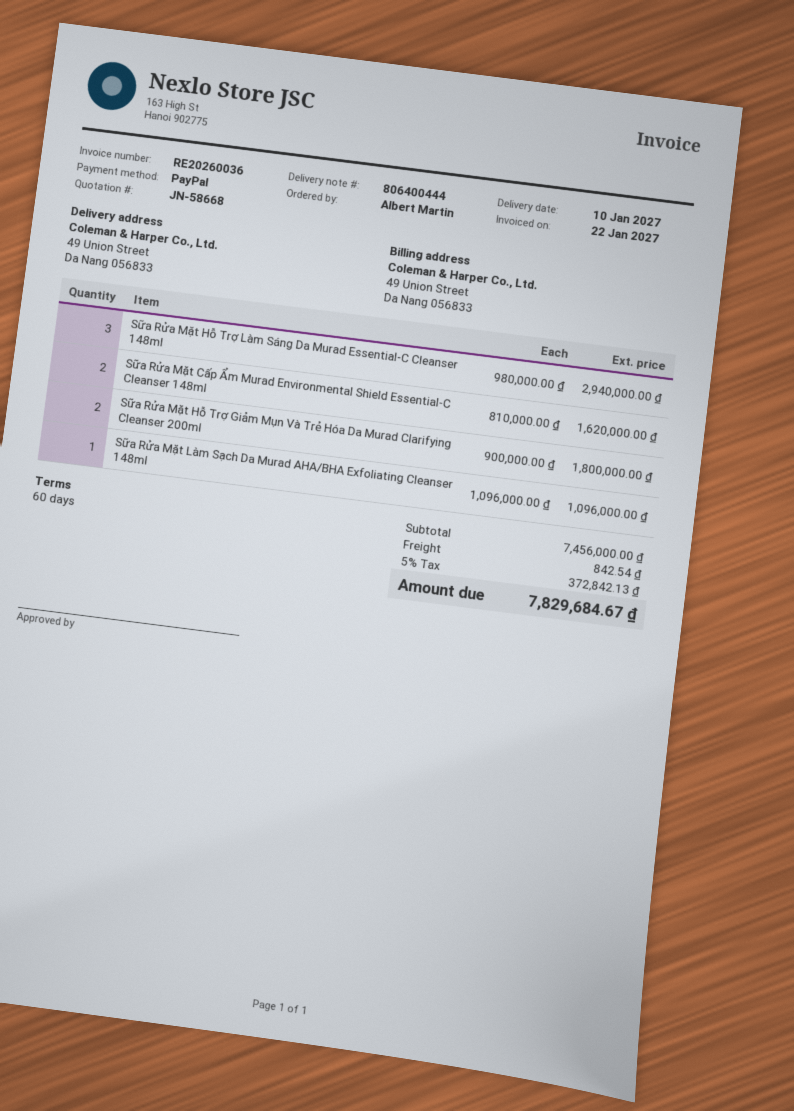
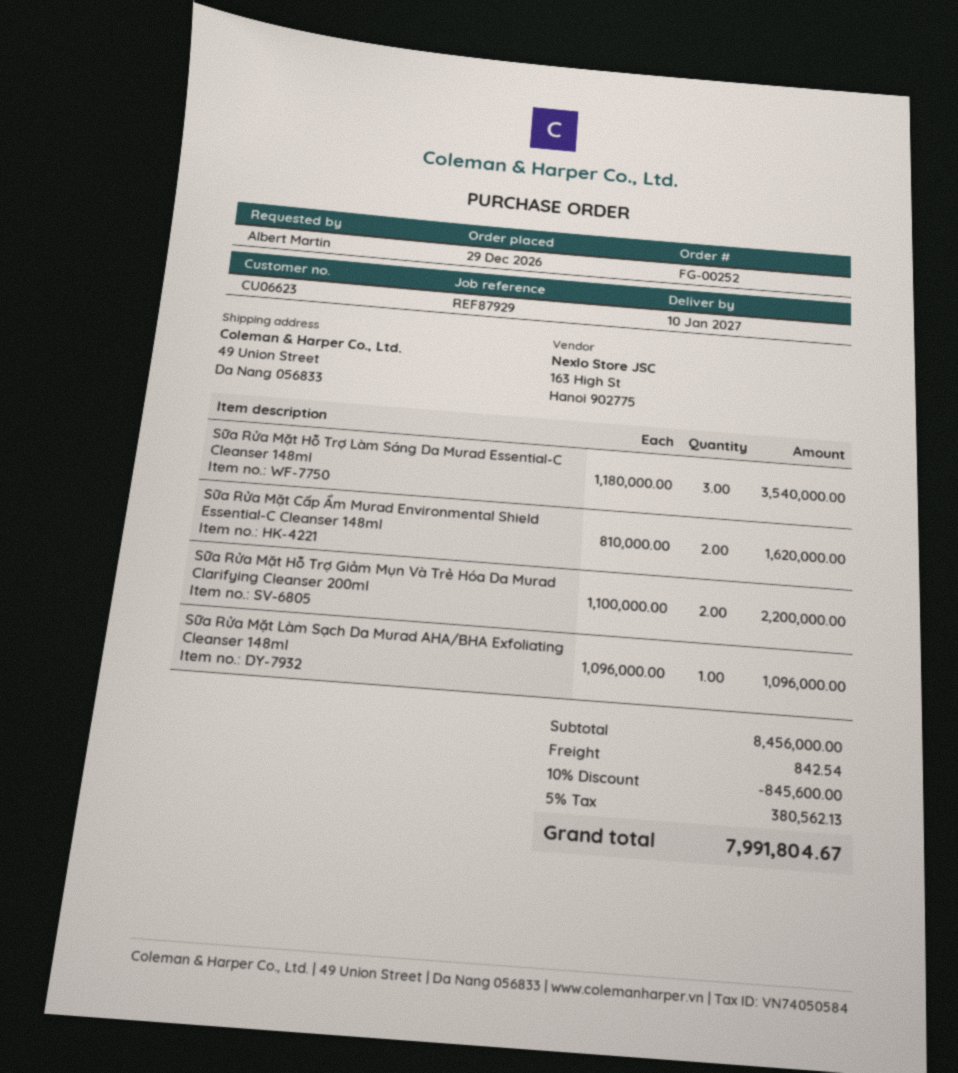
Sữa Rửa Mặt Hỗ Trợ Làm Sáng Da Murad Essential-C Cleanser 148ml: 3 x 980000.00 = 2940000.00 -> 3 x 1180000.00 = 3540000.00
Sữa Rửa Mặt Hỗ Trợ Giảm Mụn Và Trẻ Hóa Da Murad Clarifying Cleanser 200ml: 2 x 900000.00 = 1800000.00 -> 2 x 1100000.00 = 2200000.00
subtotal: 7456000.00 -> 8456000.00
discount: none -> 10% = 845600.00
tax: 5% = 372842.13 -> 5% = 380562.13
total: 7829684.67 -> 7991804.67

